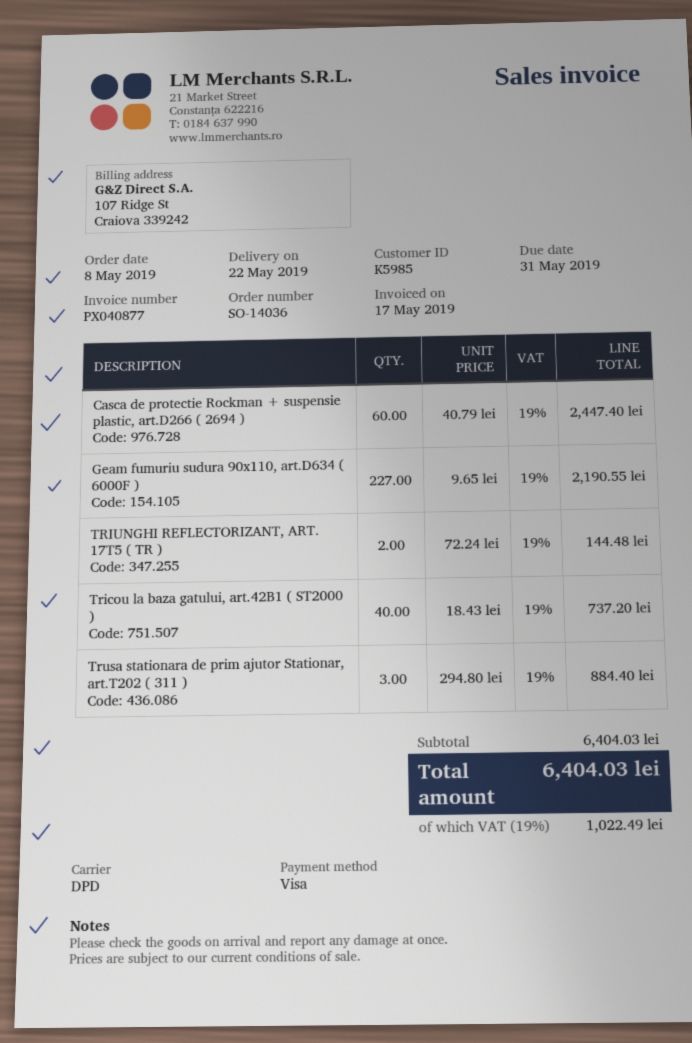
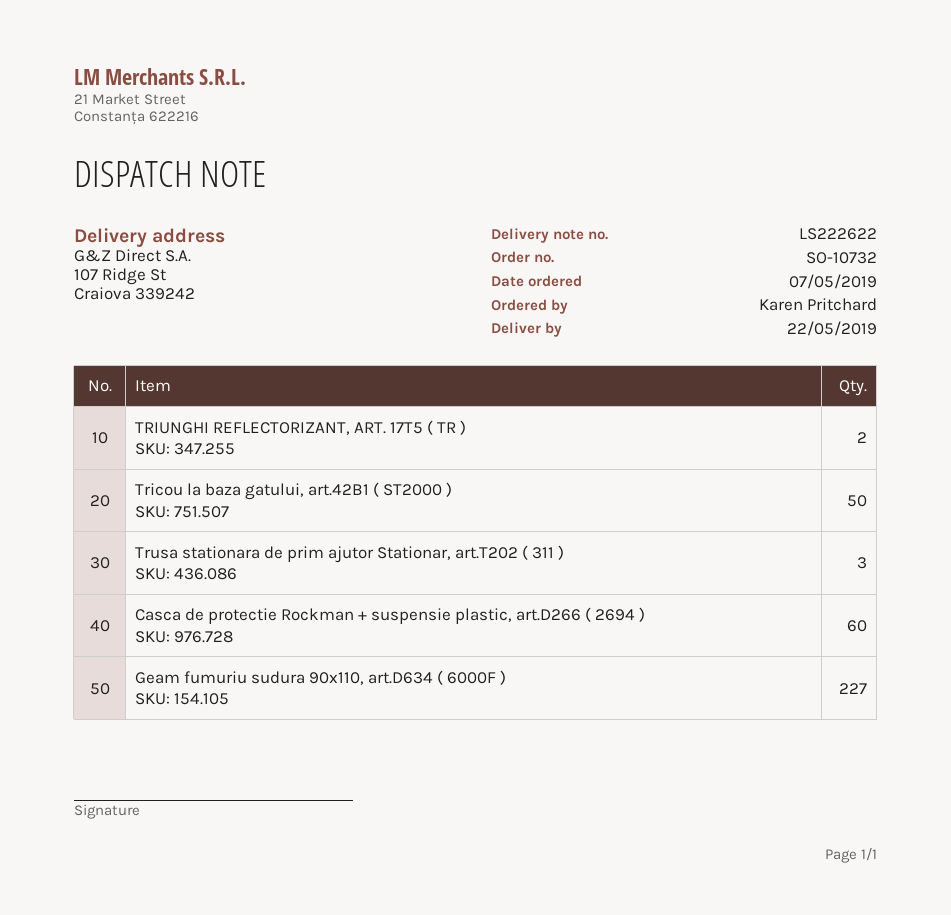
order number: SO-14036 -> SO-10732
order date: 2019-05-08 -> 2019-05-07
Tricou la baza gatului, art.42B1 ( ST2000 ): 40 -> 50

